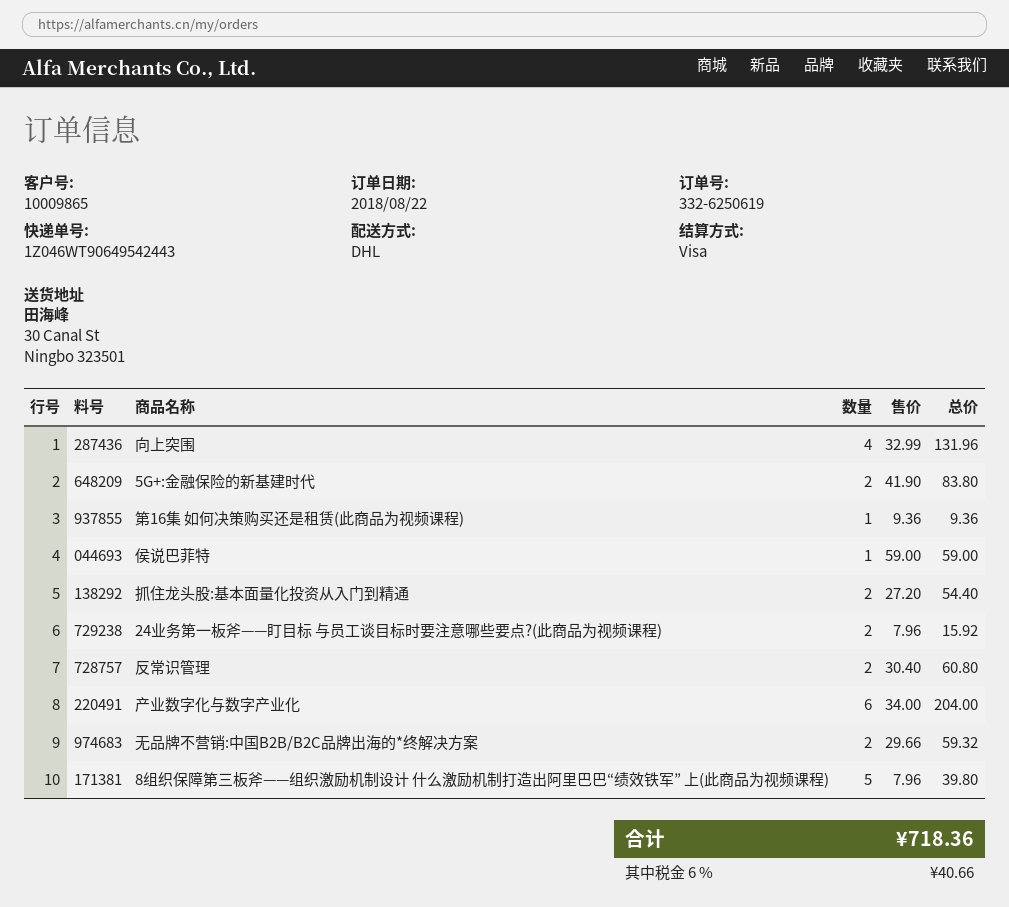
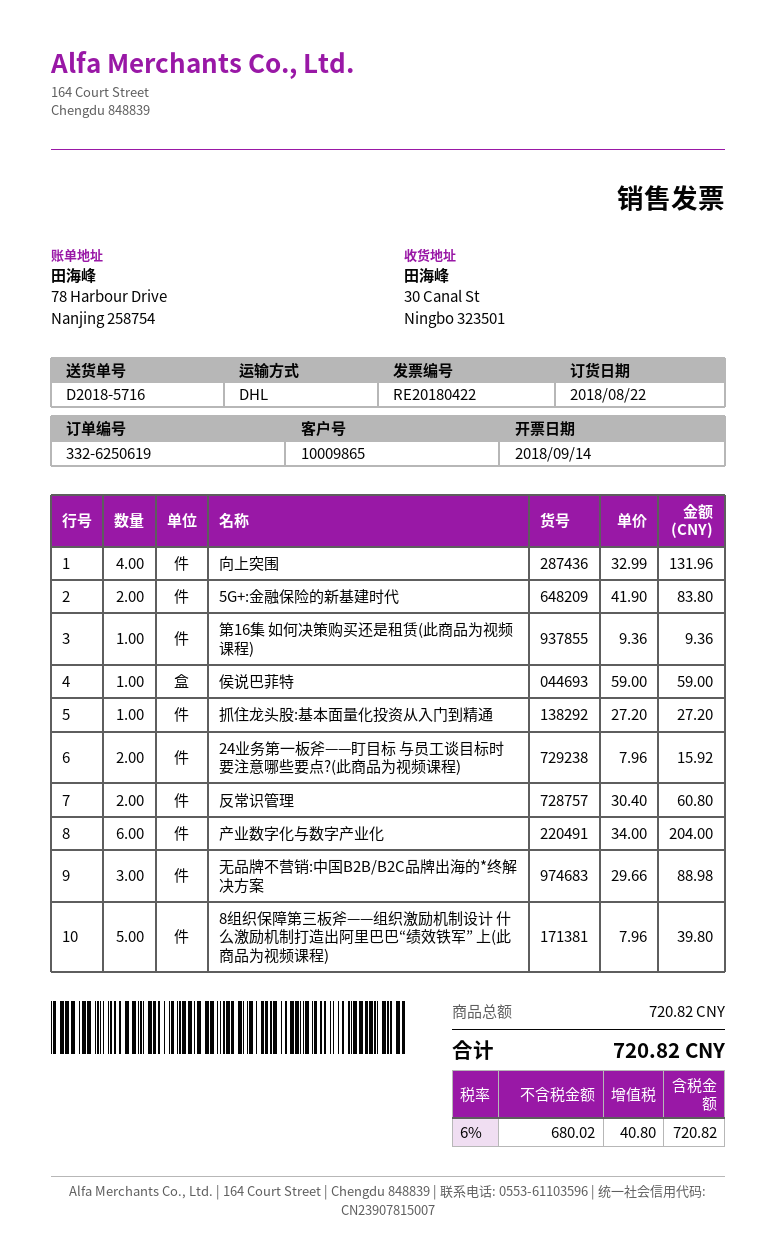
抓住龙头股:基本面量化投资从入门到精通: 2 x 27.20 = 54.40 -> 1 x 27.20 = 27.20
无品牌不营销:中国B2B/B2C品牌出海的*终解决方案: 2 x 29.66 = 59.32 -> 3 x 29.66 = 88.98
tax: 6% = 40.66 -> 6% = 40.80
total: 718.36 -> 720.82

